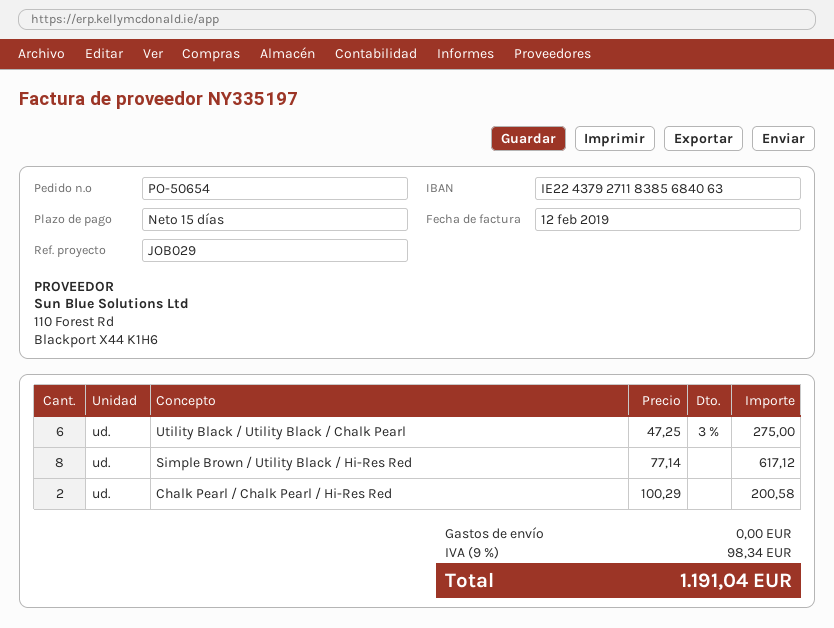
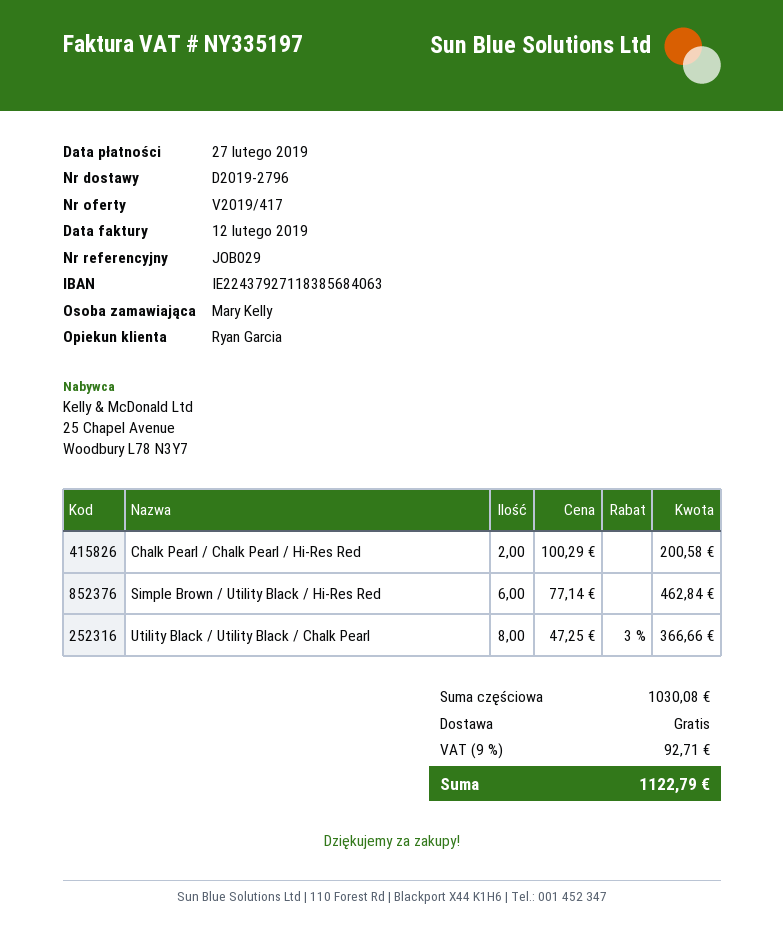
Utility Black / Utility Black / Chalk Pearl: 6 x 47.25 - 3% = 275.00 -> 8 x 47.25 - 3% = 366.66
Simple Brown / Utility Black / Hi-Res Red: 8 x 77.14 = 617.12 -> 6 x 77.14 = 462.84
tax: 9% = 98.34 -> 9% = 92.71
total: 1191.04 -> 1122.79

